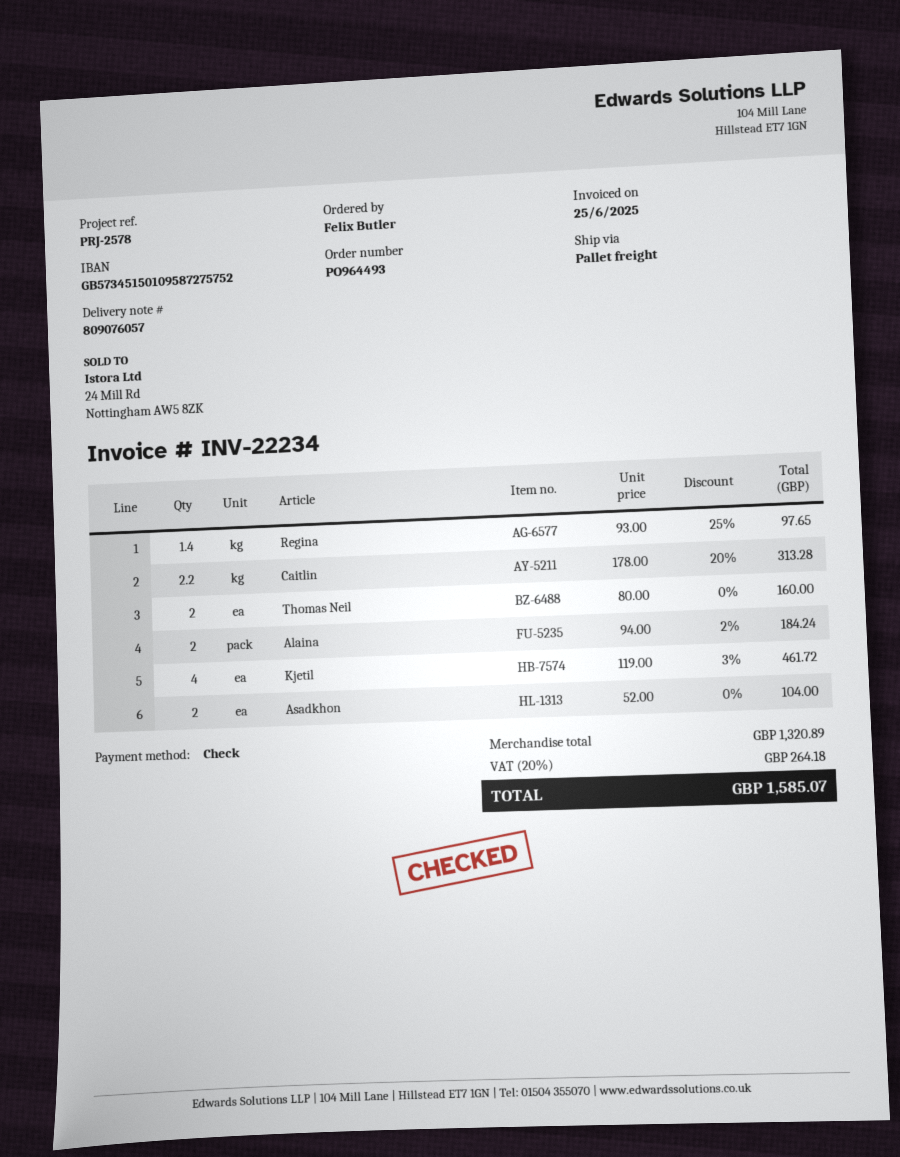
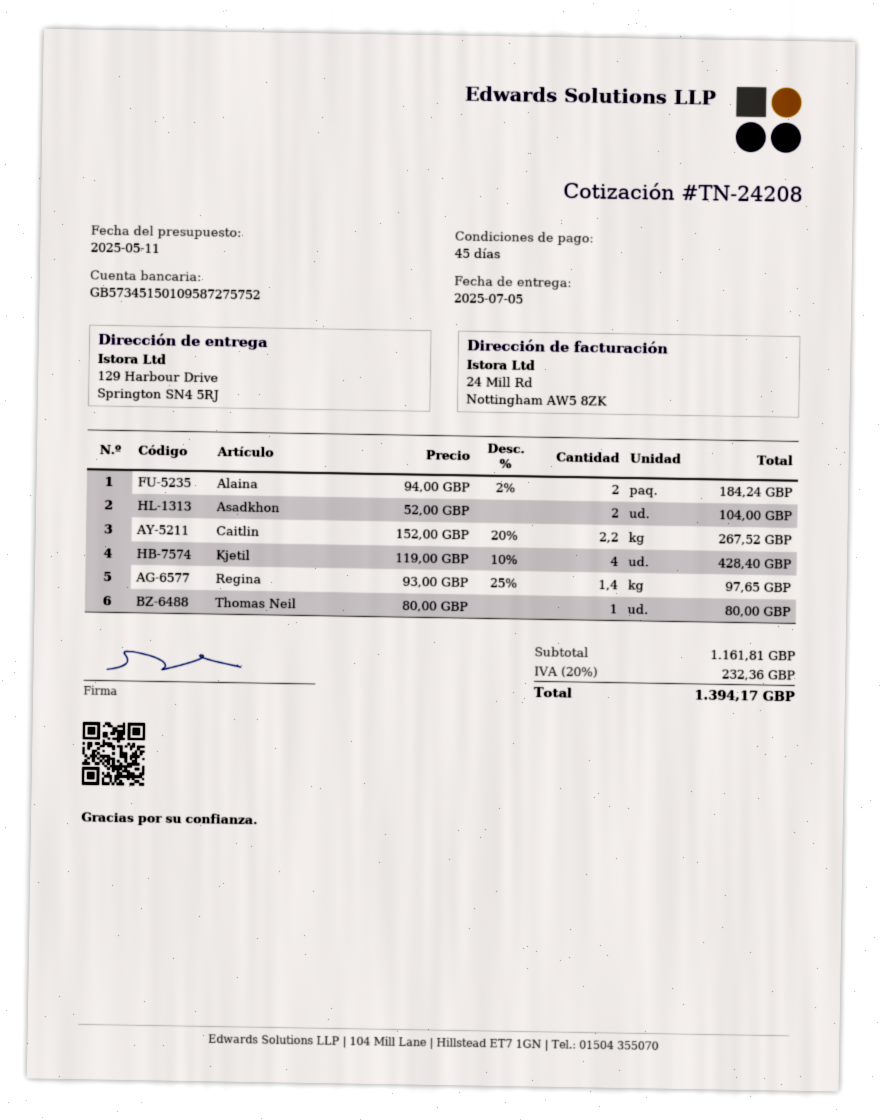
Caitlin: 2.2 x 178.00 - 20% = 313.28 -> 2.2 x 152.00 - 20% = 267.52
Thomas Neil: 2 x 80.00 = 160.00 -> 1 x 80.00 = 80.00
Kjetil: 4 x 119.00 - 3% = 461.72 -> 4 x 119.00 - 10% = 428.40
subtotal: 1320.89 -> 1161.81
tax: 20% = 264.18 -> 20% = 232.36
total: 1585.07 -> 1394.17

